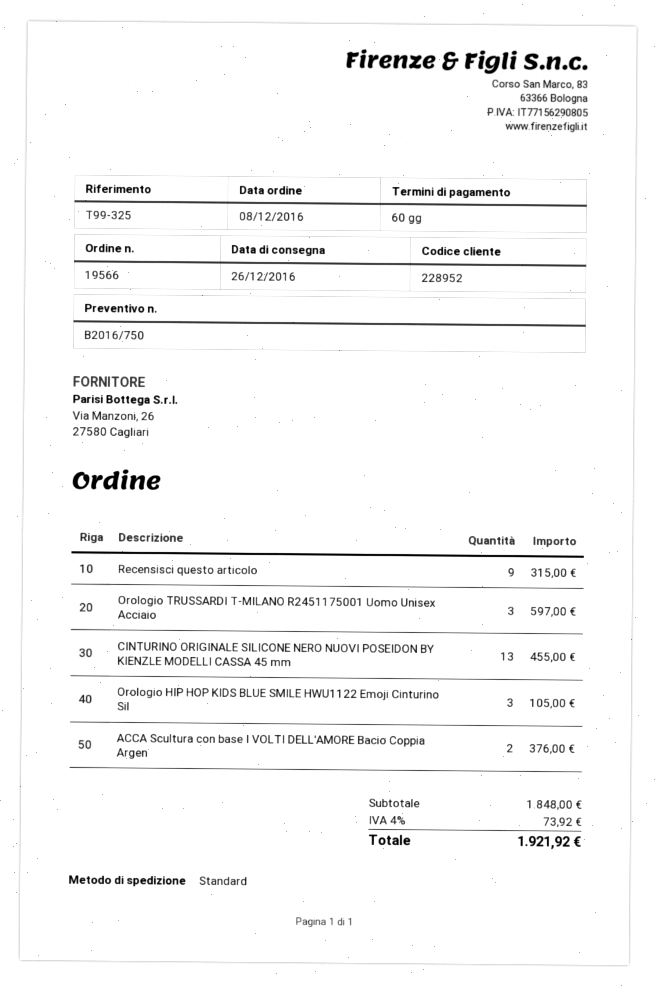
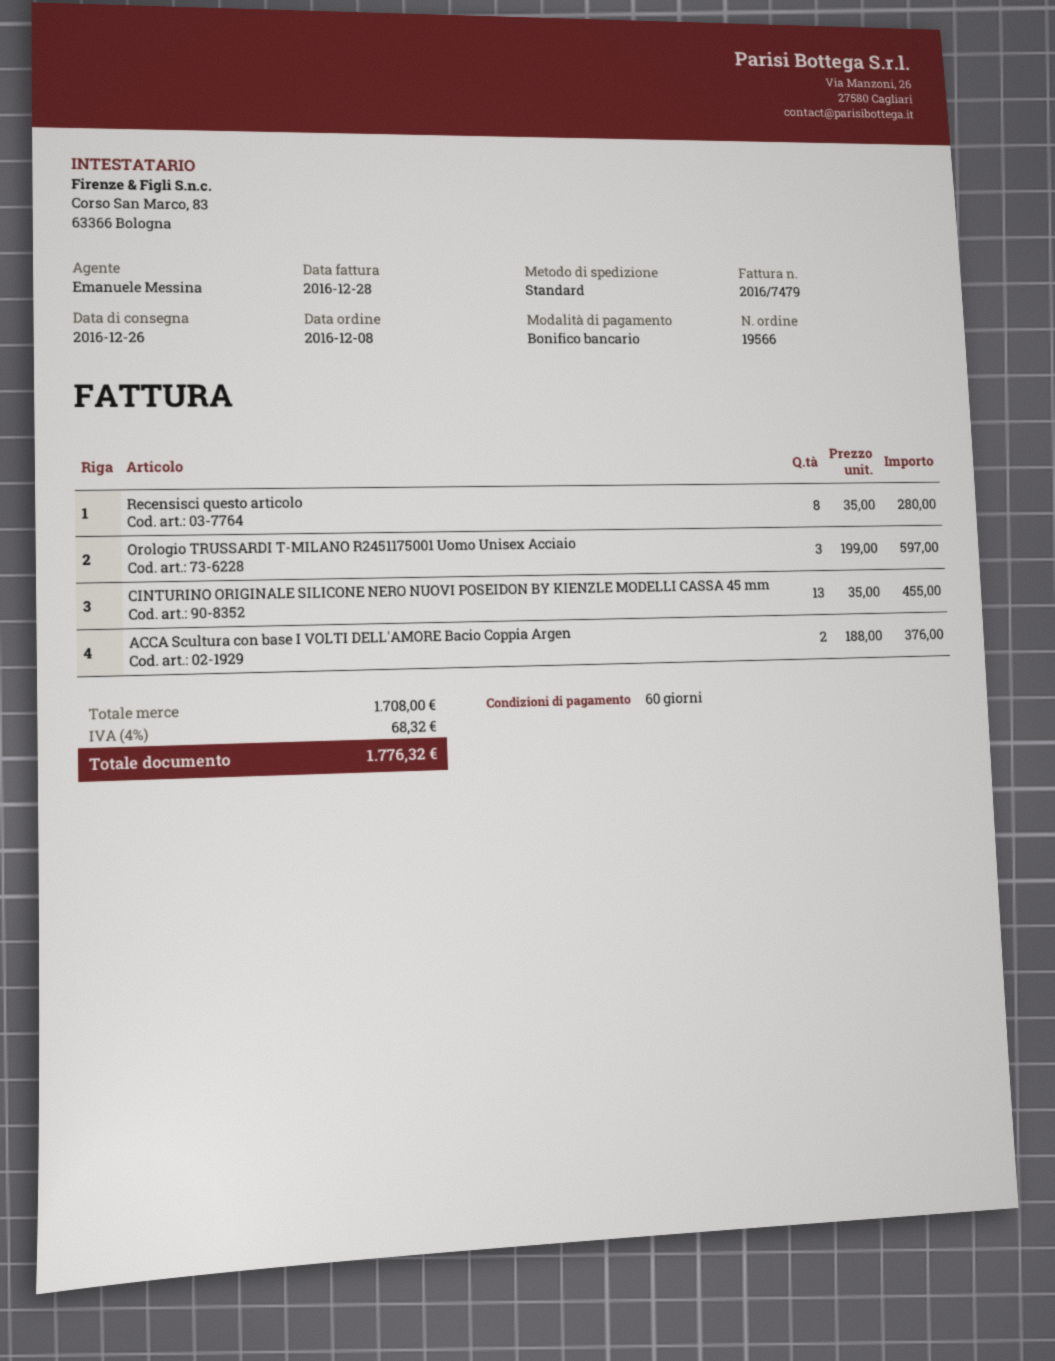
Recensisci questo articolo: 9 for 315.00 -> 8 for 280.00
Orologio HIP HOP KIDS BLUE SMILE HWU1122 Emoji Cinturino Sil: 3 for 105.00 -> none
subtotal: 1848.00 -> 1708.00
tax: 4% = 73.92 -> 4% = 68.32
total: 1921.92 -> 1776.32

